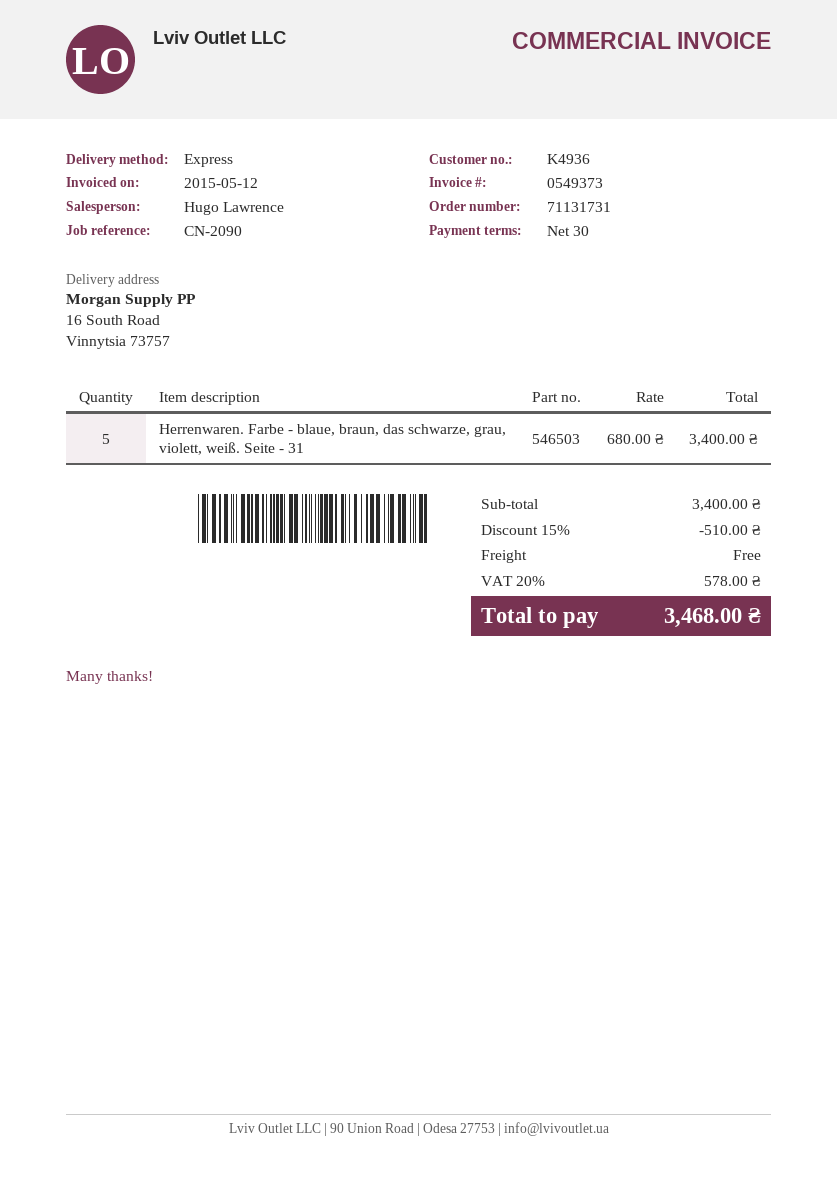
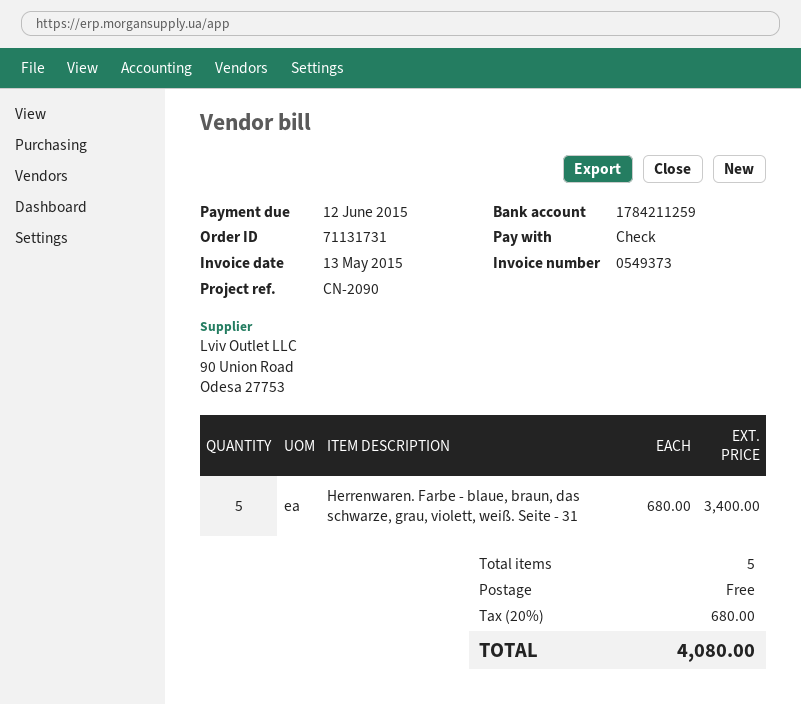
invoice date: 2015-05-12 -> 2015-05-13
discount: 15% = 510.00 -> none
tax: 20% = 578.00 -> 20% = 680.00
total: 3468.00 -> 4080.00

